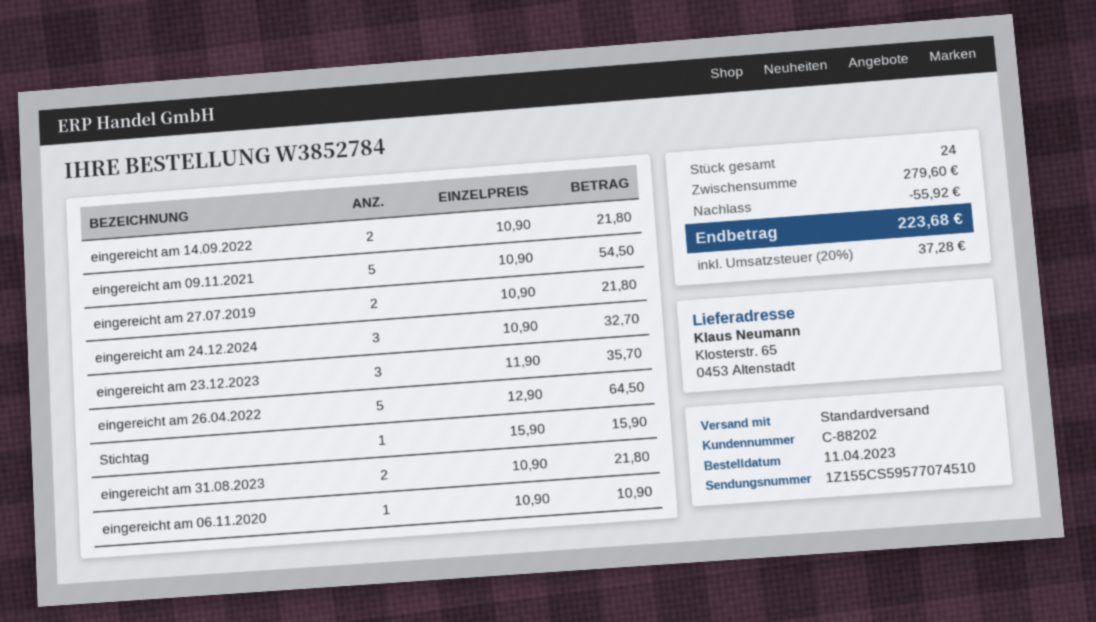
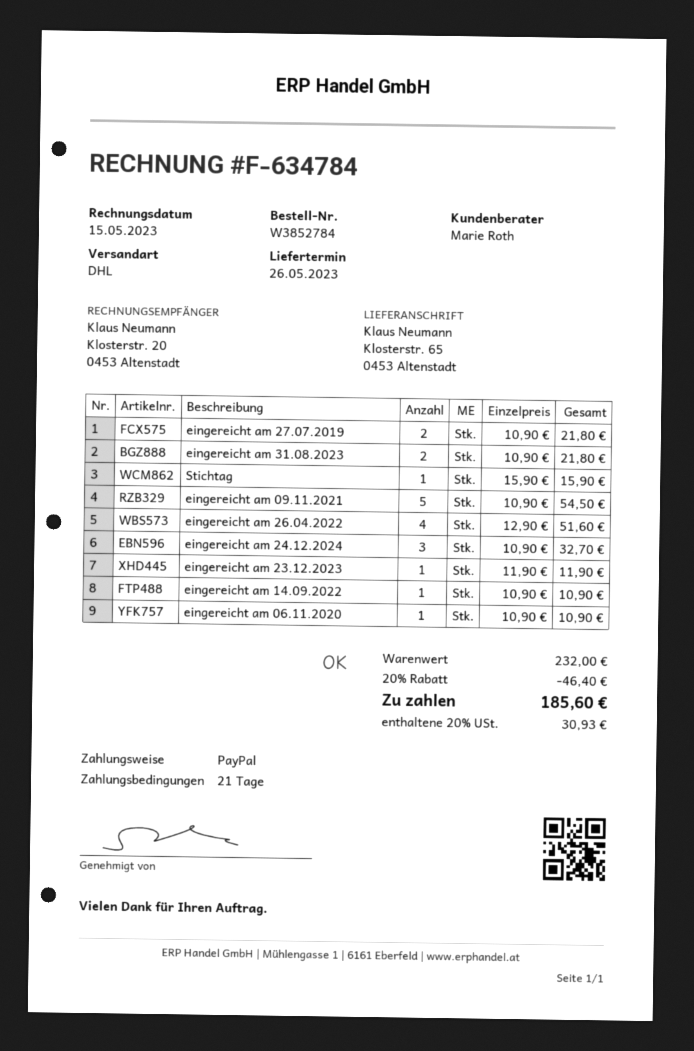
shipping method: standard -> DHL
eingereicht am 14.09.2022: 2 x 10.90 = 21.80 -> 1 x 10.90 = 10.90
eingereicht am 23.12.2023: 3 x 11.90 = 35.70 -> 1 x 11.90 = 11.90
eingereicht am 26.04.2022: 5 x 12.90 = 64.50 -> 4 x 12.90 = 51.60
subtotal: 279.60 -> 232.00
discount: 55.92 -> 46.40
tax: 20% = 37.28 -> 20% = 30.93
total: 223.68 -> 185.60

